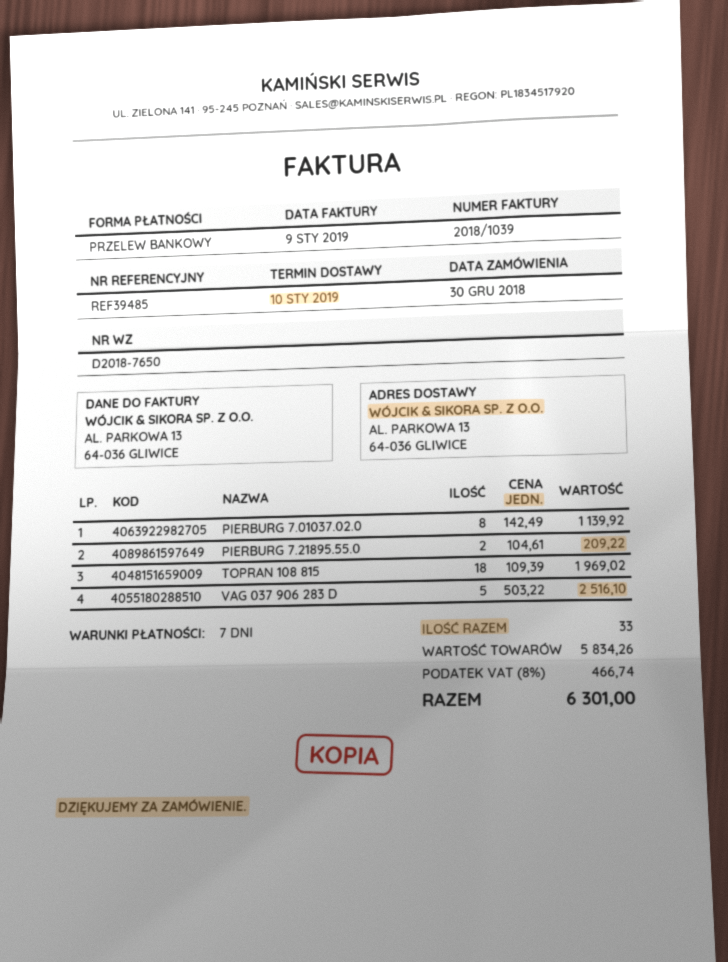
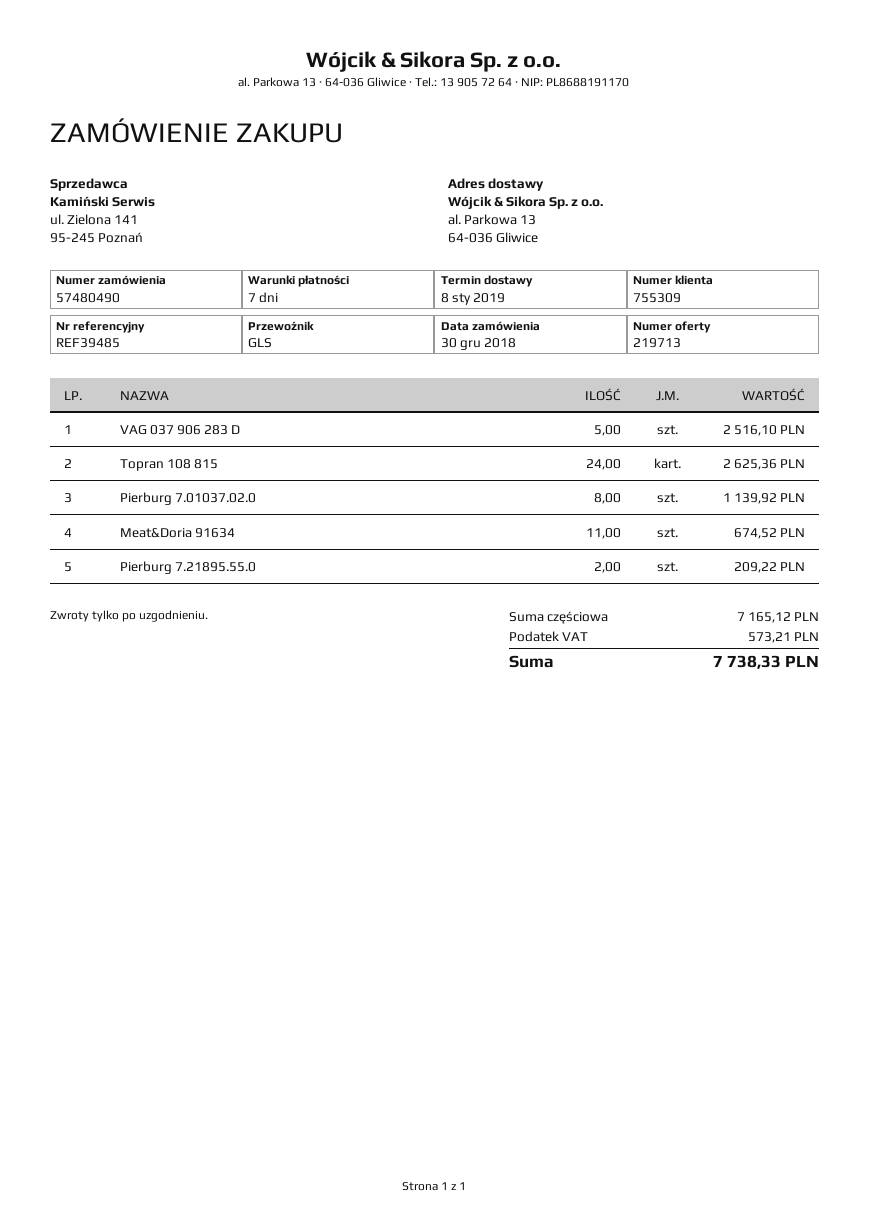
delivery date: 2019-01-10 -> 2019-01-08
TOPRAN 108 815: 18 for 1969.02 -> 24 for 2625.36
Meat&Doria 91634: none -> 11 for 674.52
subtotal: 5834.26 -> 7165.12
tax: 466.74 -> 573.21
total: 6301.00 -> 7738.33

